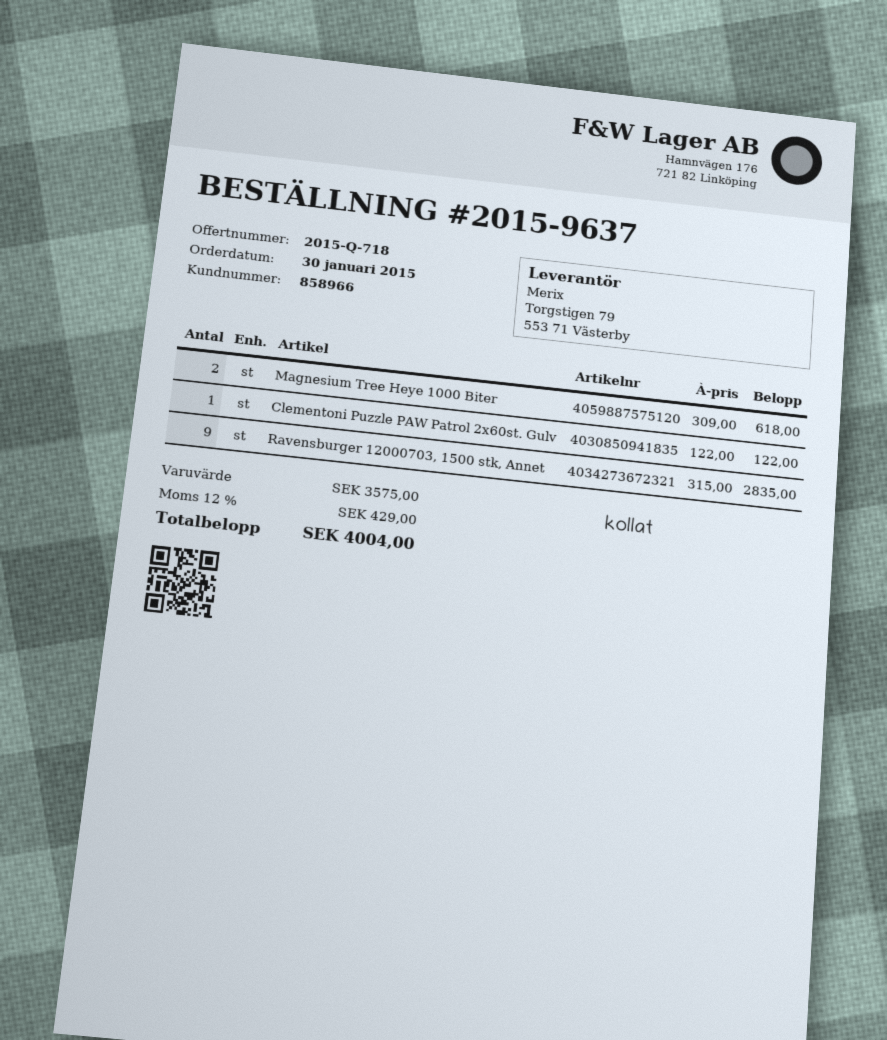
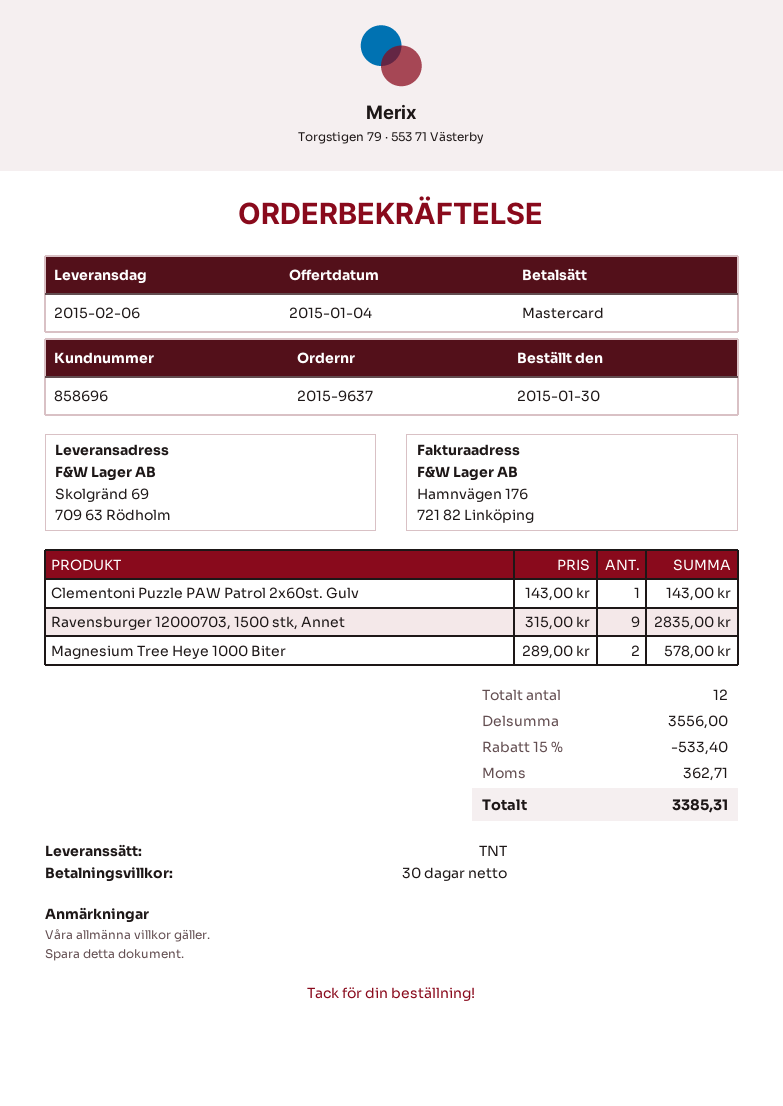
customer number: 858966 -> 858696
Magnesium Tree Heye 1000 Biter: 2 x 309.00 = 618.00 -> 2 x 289.00 = 578.00
Clementoni Puzzle PAW Patrol 2x60st. Gulv: 1 x 122.00 = 122.00 -> 1 x 143.00 = 143.00
subtotal: 3575.00 -> 3556.00
discount: none -> 15% = 533.40
tax: 429.00 -> 362.71
total: 4004.00 -> 3385.31

